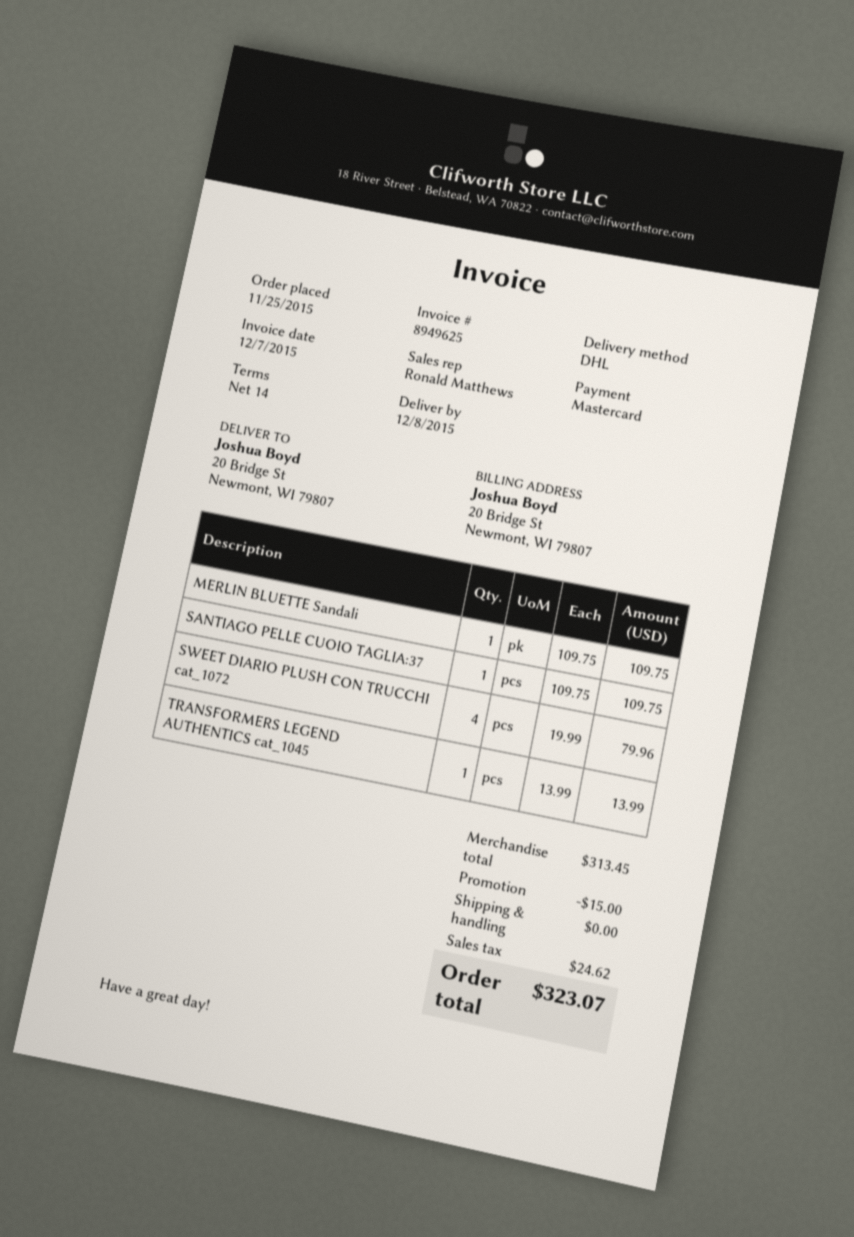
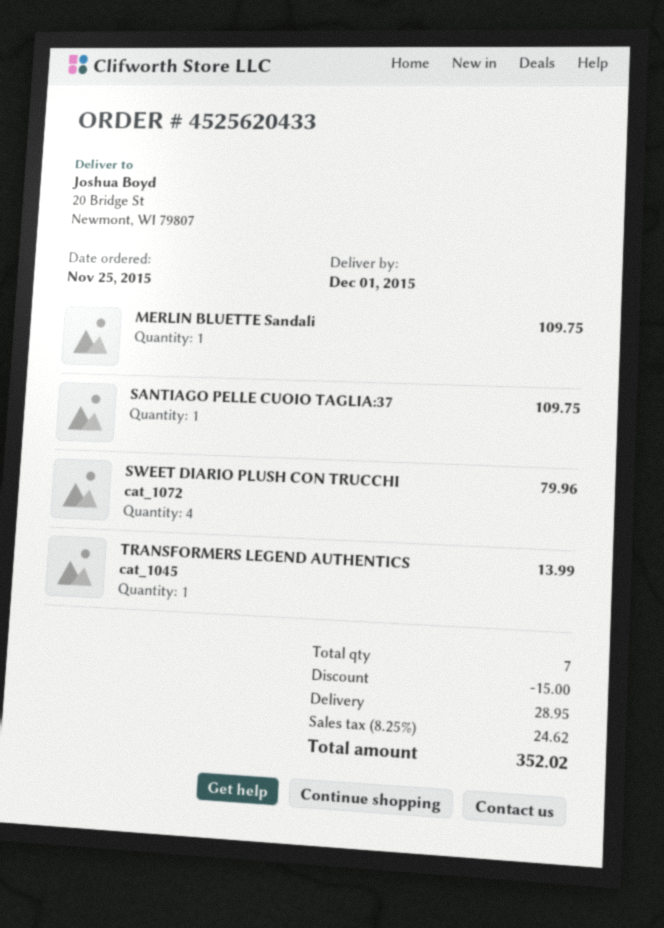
delivery date: 2015-12-08 -> 2015-12-01
shipping: 0.00 -> 28.95
total: 323.07 -> 352.02

